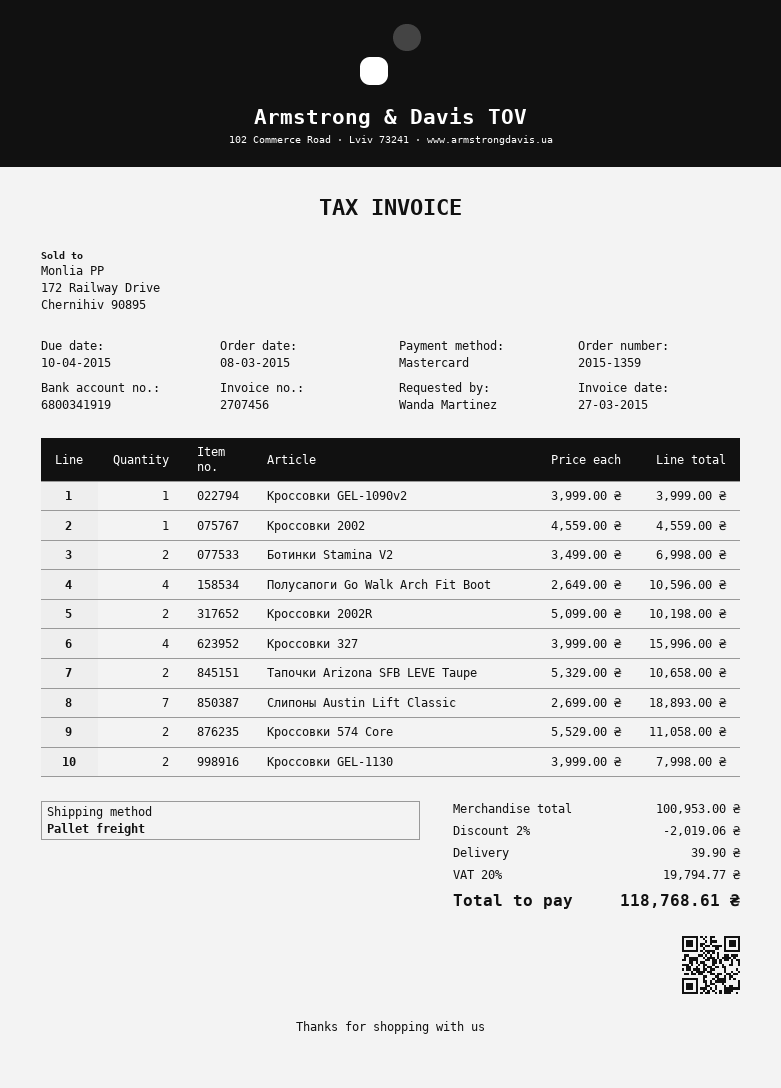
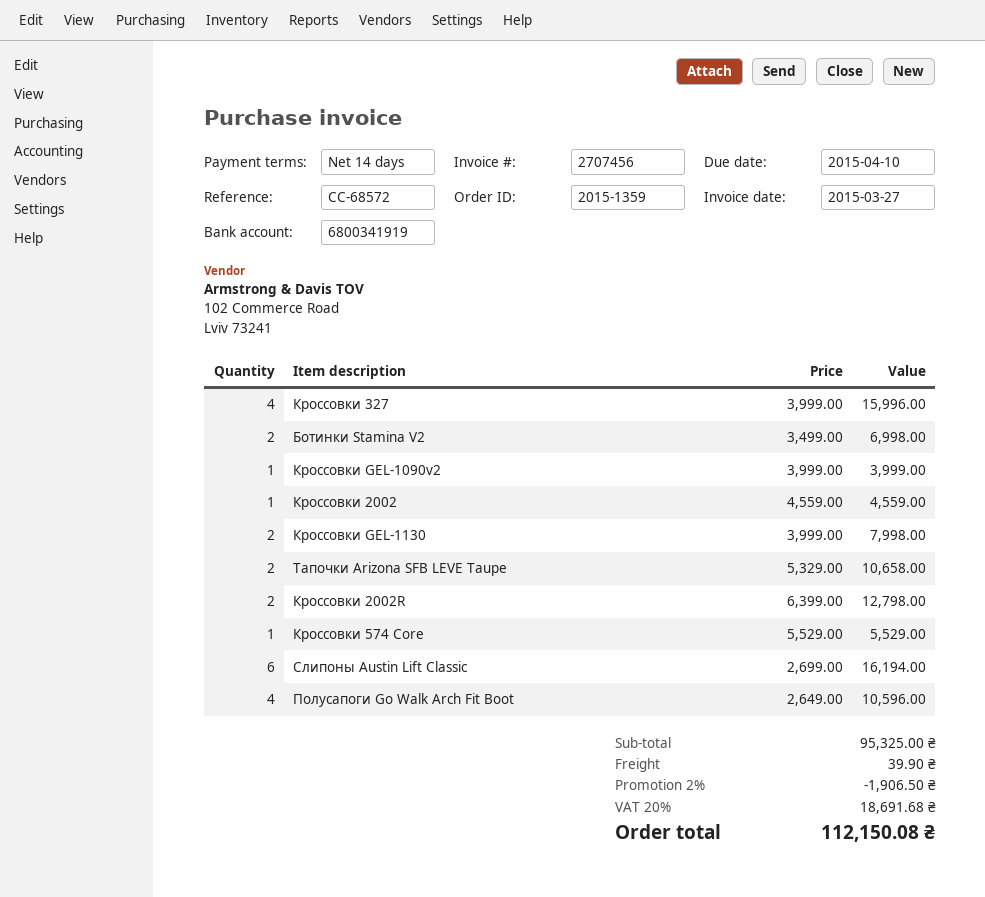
Кроссовки 2002R: 2 x 5099.00 = 10198.00 -> 2 x 6399.00 = 12798.00
Слипоны Austin Lift Classic: 7 x 2699.00 = 18893.00 -> 6 x 2699.00 = 16194.00
Кроссовки 574 Core: 2 x 5529.00 = 11058.00 -> 1 x 5529.00 = 5529.00
subtotal: 100953.00 -> 95325.00
discount: 2% = 2019.06 -> 2% = 1906.50
tax: 20% = 19794.77 -> 20% = 18691.68
total: 118768.61 -> 112150.08

